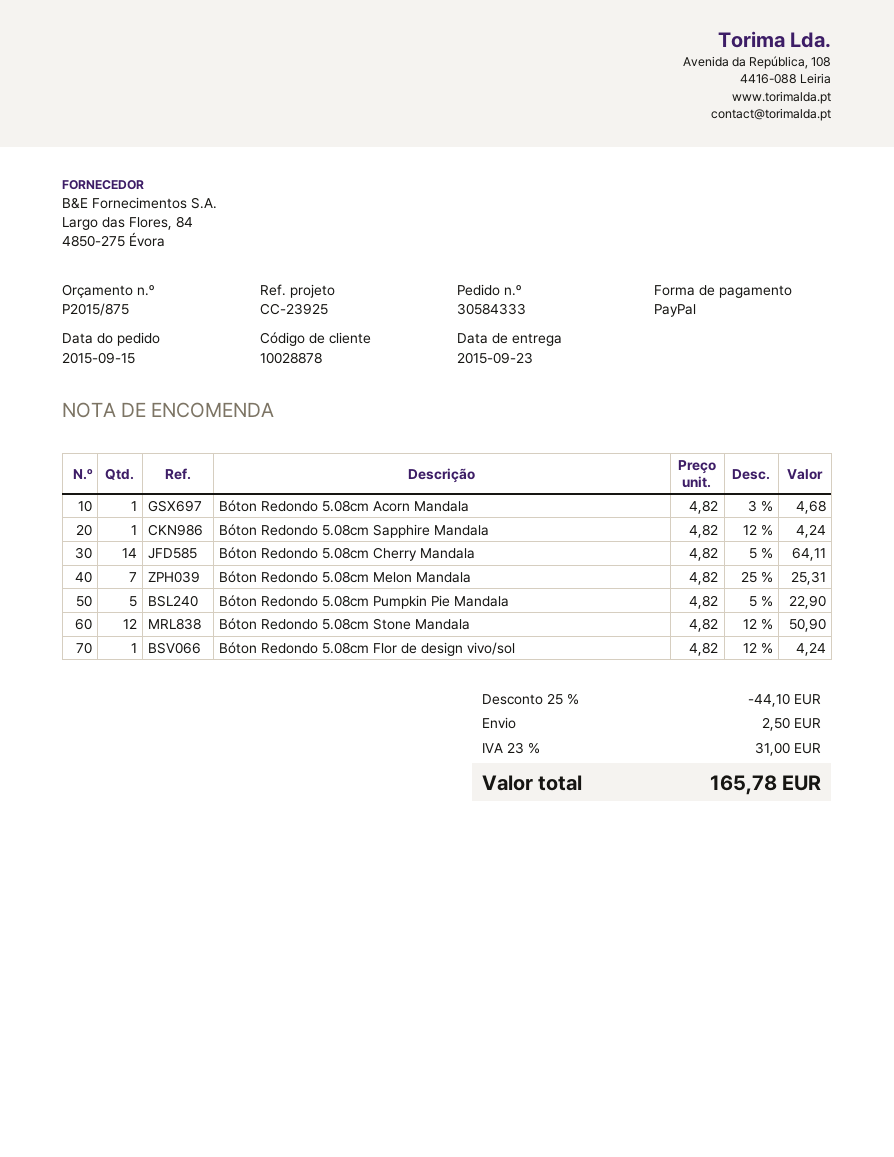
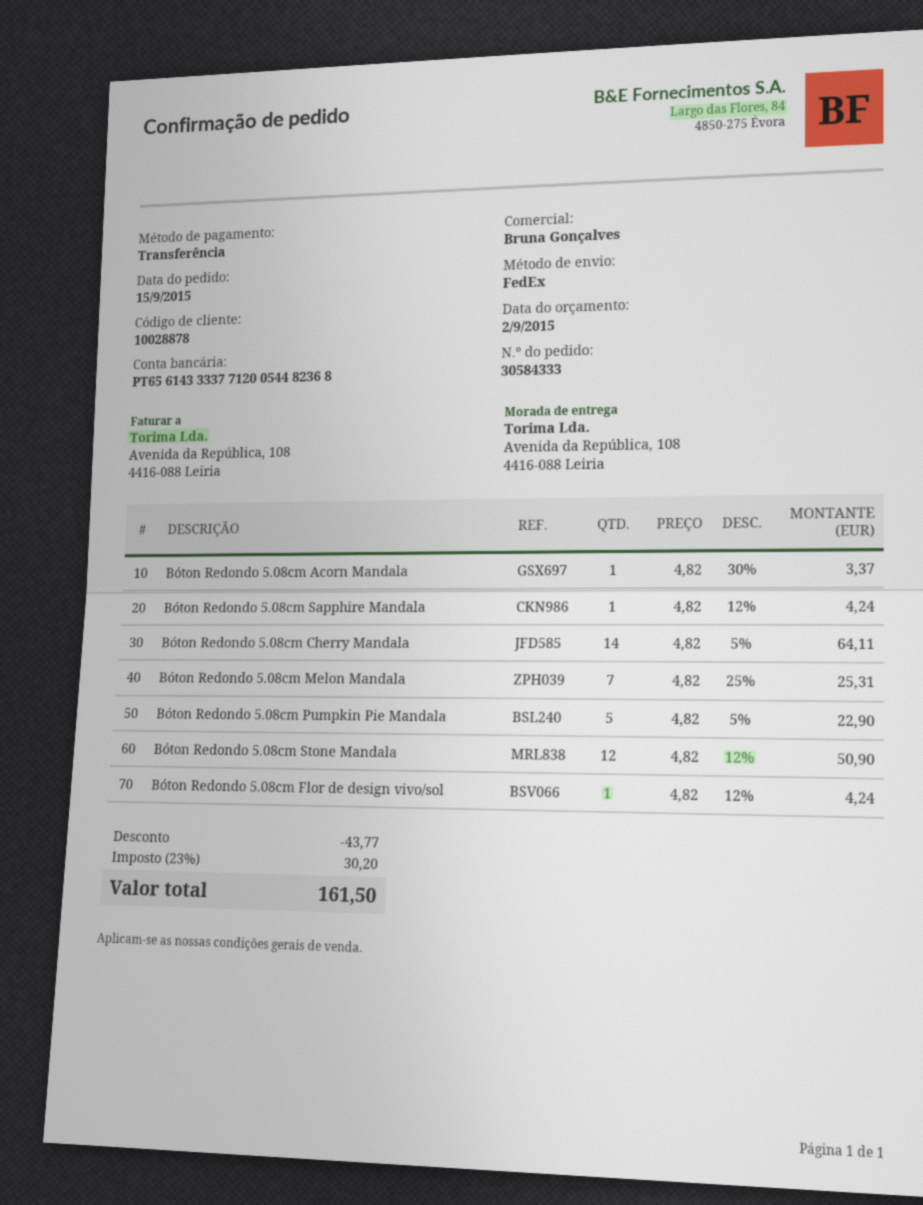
payment method: PayPal -> bank transfer
Bóton Redondo 5.08cm Acorn Mandala: 1 x 4.82 - 3% = 4.68 -> 1 x 4.82 - 30% = 3.37
discount: 44.10 -> 43.77
shipping: 2.50 -> none
tax: 23% = 31.00 -> 23% = 30.20
total: 165.78 -> 161.50

